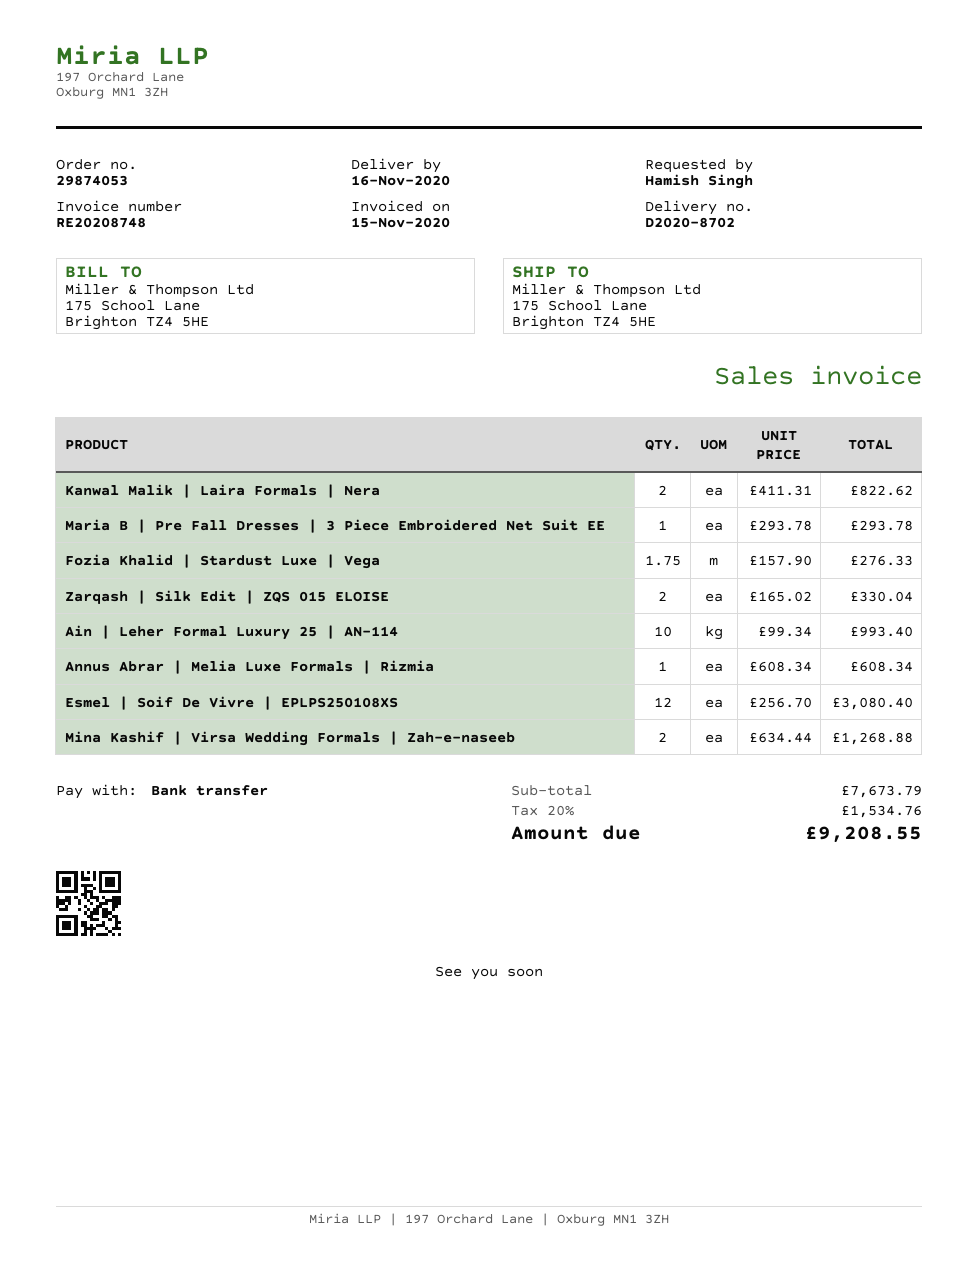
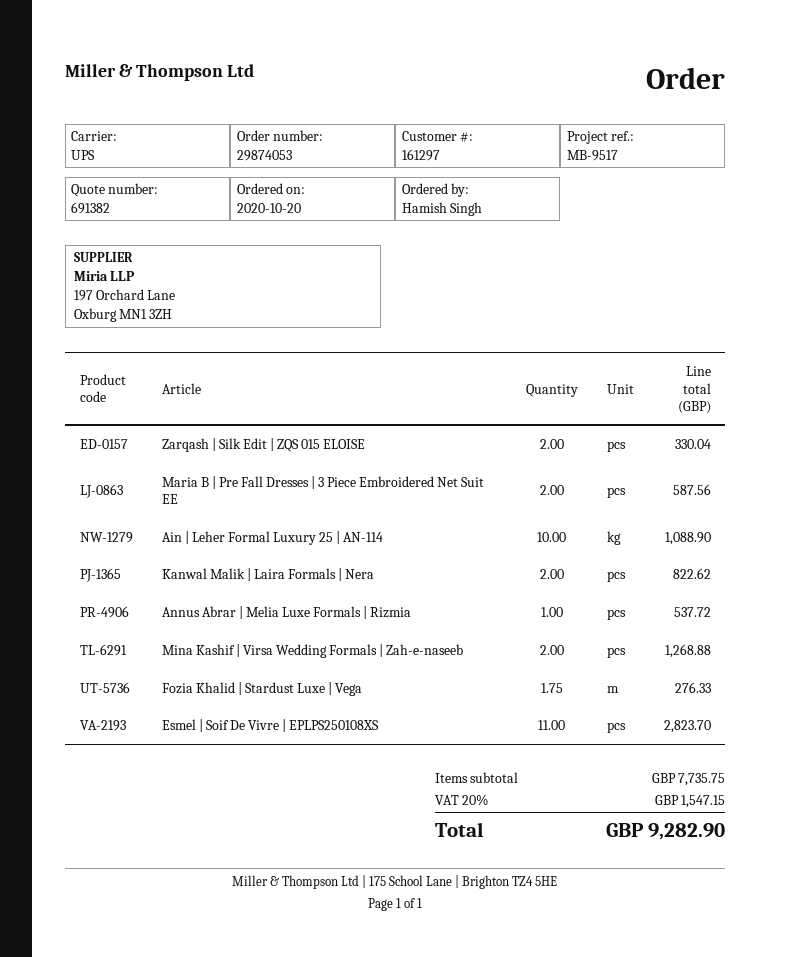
Maria B | Pre Fall Dresses | 3 Piece Embroidered Net Suit EE: 1 for 293.78 -> 2 for 587.56
Ain | Leher Formal Luxury 25 | AN-114: 10 for 993.40 -> 10 for 1088.90
Annus Abrar | Melia Luxe Formals | Rizmia: 1 for 608.34 -> 1 for 537.72
Esmel | Soif De Vivre | EPLPS250108XS: 12 for 3080.40 -> 11 for 2823.70
subtotal: 7673.79 -> 7735.75
tax: 20% = 1534.76 -> 20% = 1547.15
total: 9208.55 -> 9282.90

